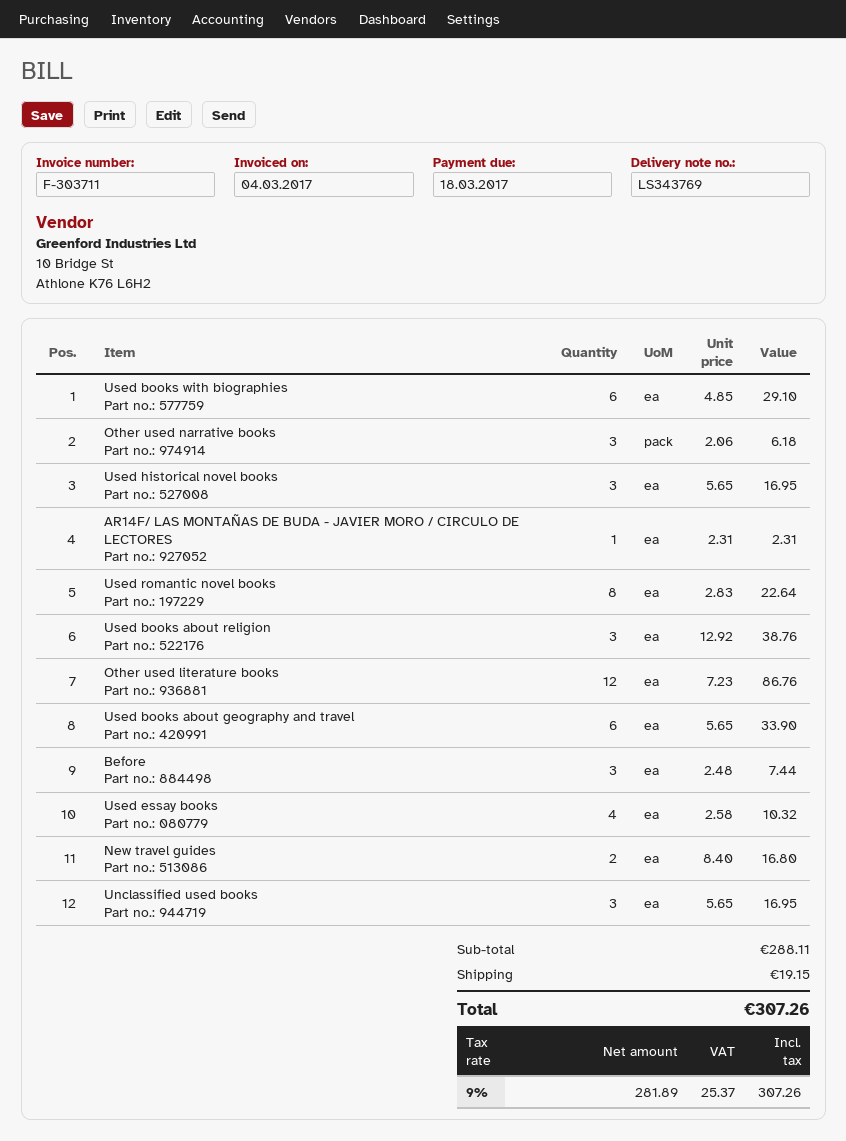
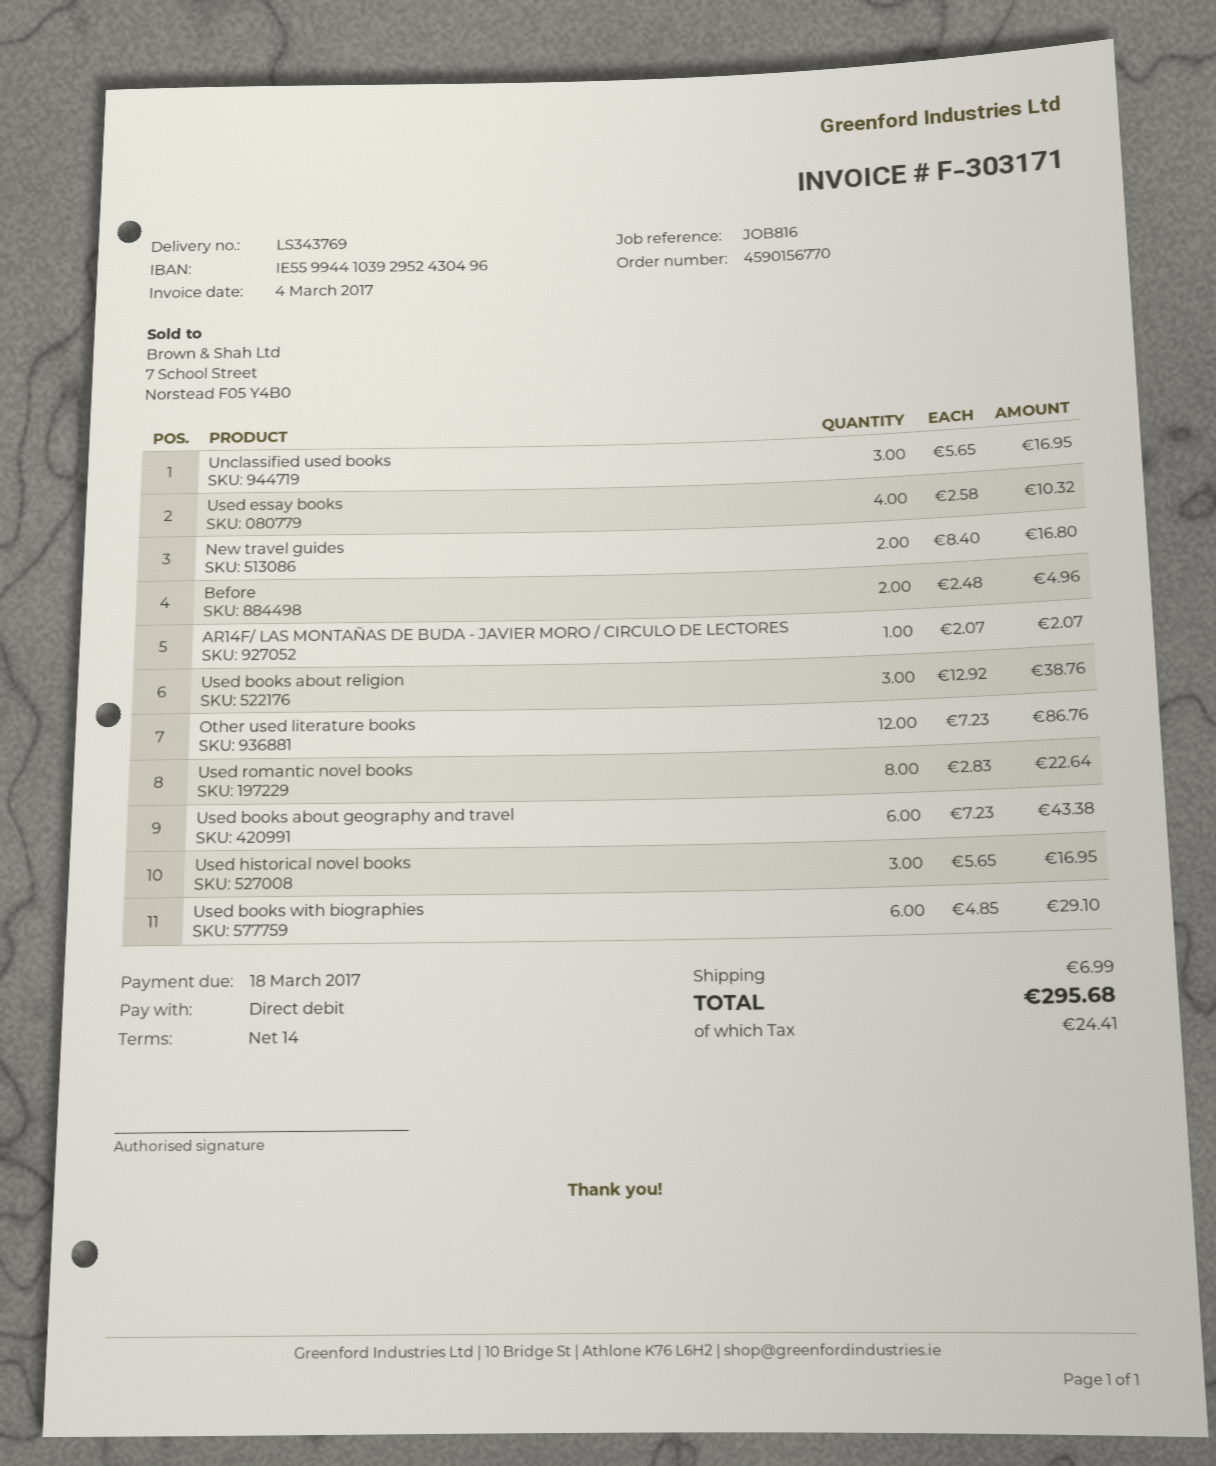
invoice number: F-303711 -> F-303171
Other used narrative books: 3 x 2.06 = 6.18 -> none
AR14F/ LAS MONTAÑAS DE BUDA - JAVIER MORO / CIRCULO DE LECTORES: 1 x 2.31 = 2.31 -> 1 x 2.07 = 2.07
Used books about geography and travel: 6 x 5.65 = 33.90 -> 6 x 7.23 = 43.38
Before: 3 x 2.48 = 7.44 -> 2 x 2.48 = 4.96
shipping: 19.15 -> 6.99
tax: 25.37 -> 24.41
total: 307.26 -> 295.68

